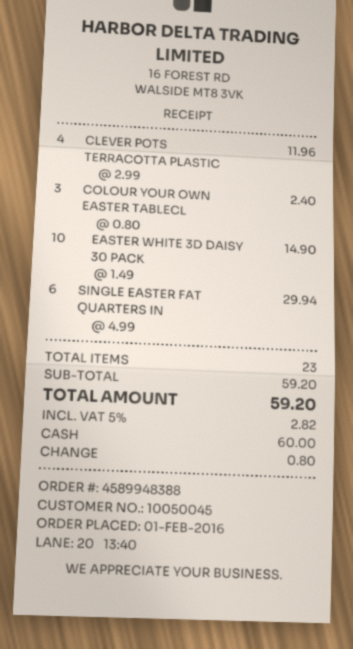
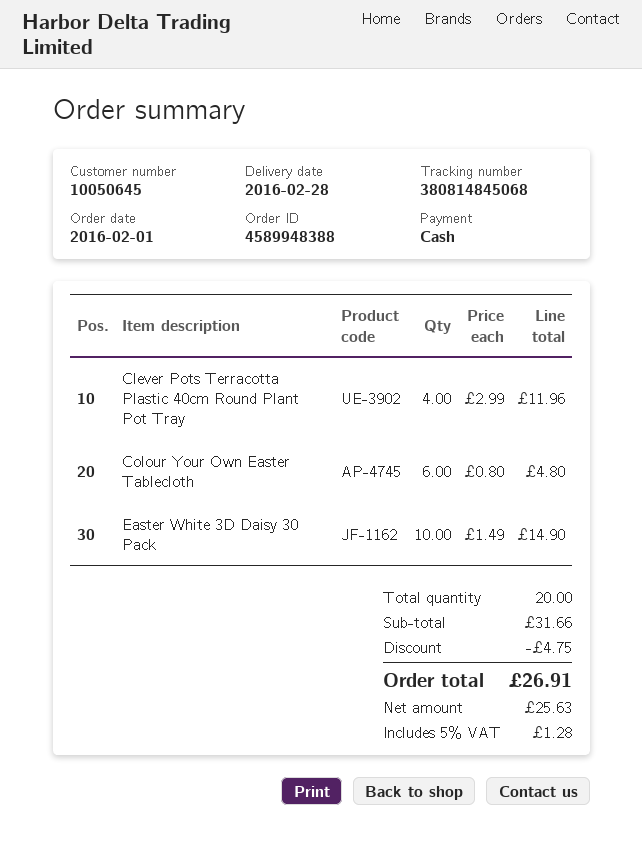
customer number: 10050045 -> 10050645
COLOUR YOUR OWN EASTER TABLECL: 3 x 0.80 = 2.40 -> 6 x 0.80 = 4.80
SINGLE EASTER FAT QUARTERS IN: 6 x 4.99 = 29.94 -> none
total quantity: 23 -> 20
subtotal: 59.20 -> 31.66
discount: none -> 4.75
tax: 5% = 2.82 -> 5% = 1.28
total: 59.20 -> 26.91

